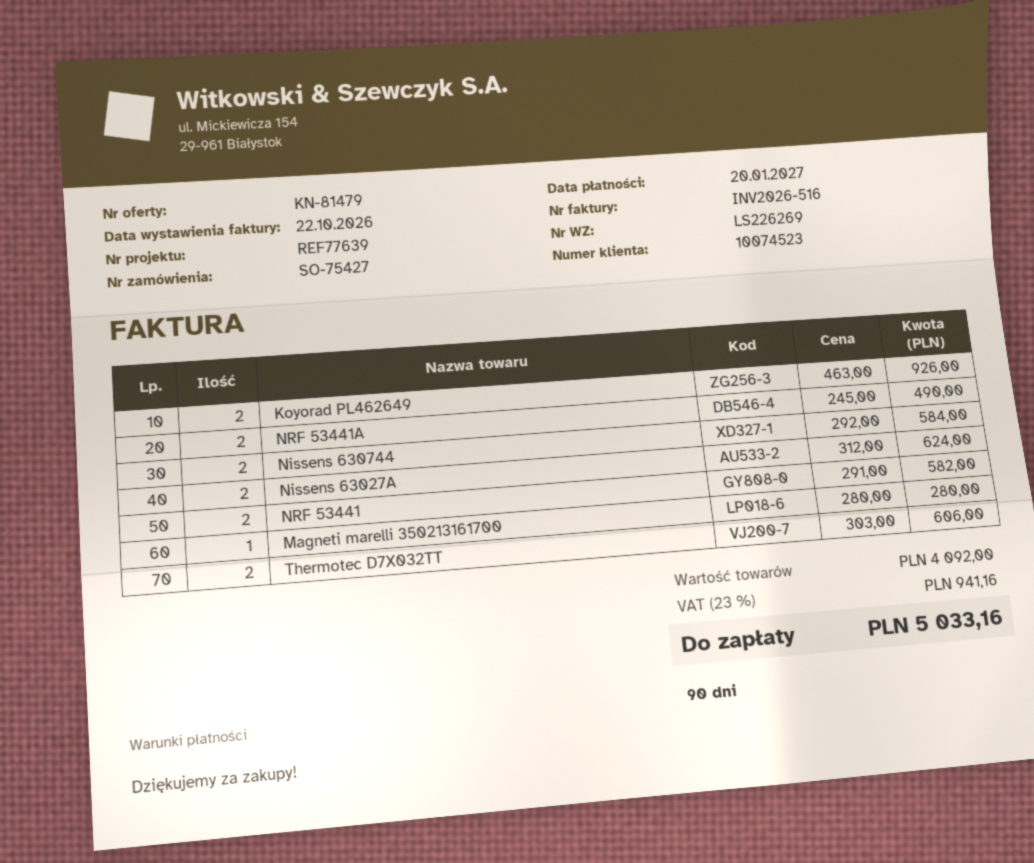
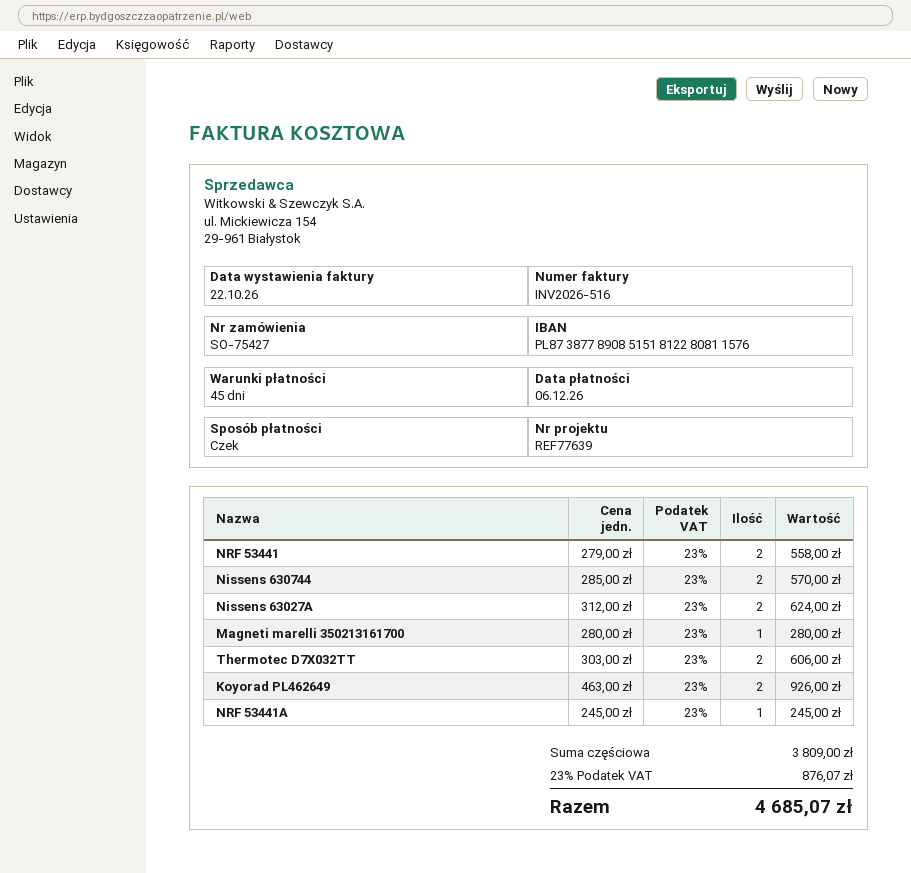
payment terms: 90 days -> 45 days
due date: 2027-01-20 -> 2026-12-06
NRF 53441A: 2 x 245.00 = 490.00 -> 1 x 245.00 = 245.00
Nissens 630744: 2 x 292.00 = 584.00 -> 2 x 285.00 = 570.00
NRF 53441: 2 x 291.00 = 582.00 -> 2 x 279.00 = 558.00
subtotal: 4092.00 -> 3809.00
tax: 23% = 941.16 -> 23% = 876.07
total: 5033.16 -> 4685.07

